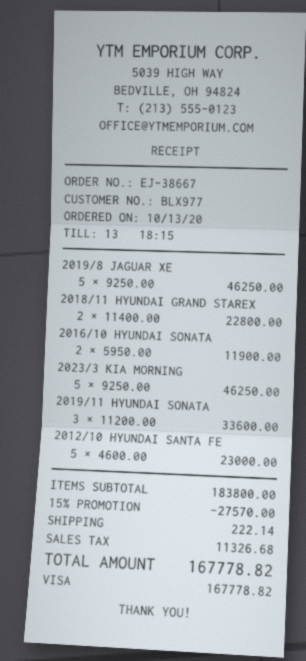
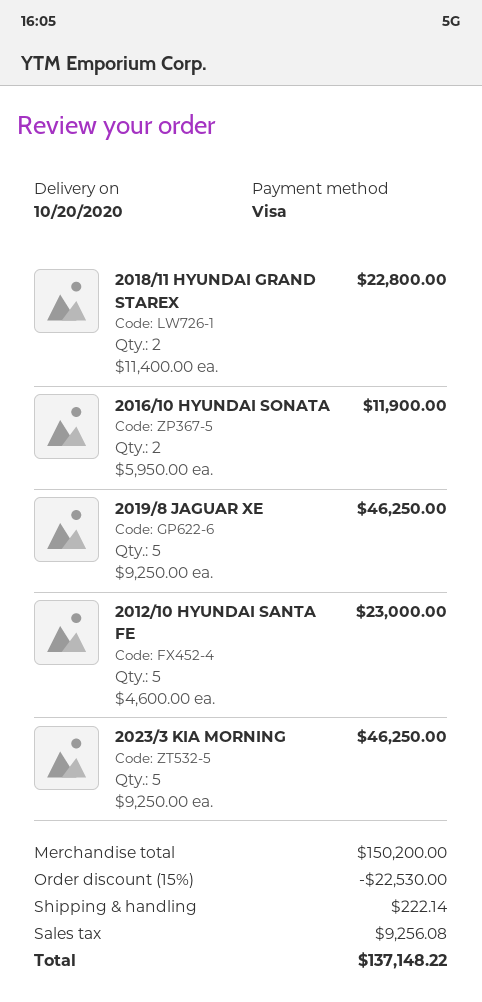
2019/11 HYUNDAI SONATA: 3 x 11200.00 = 33600.00 -> none
subtotal: 183800.00 -> 150200.00
discount: 15% = 27570.00 -> 15% = 22530.00
tax: 11326.68 -> 9256.08
total: 167778.82 -> 137148.22

